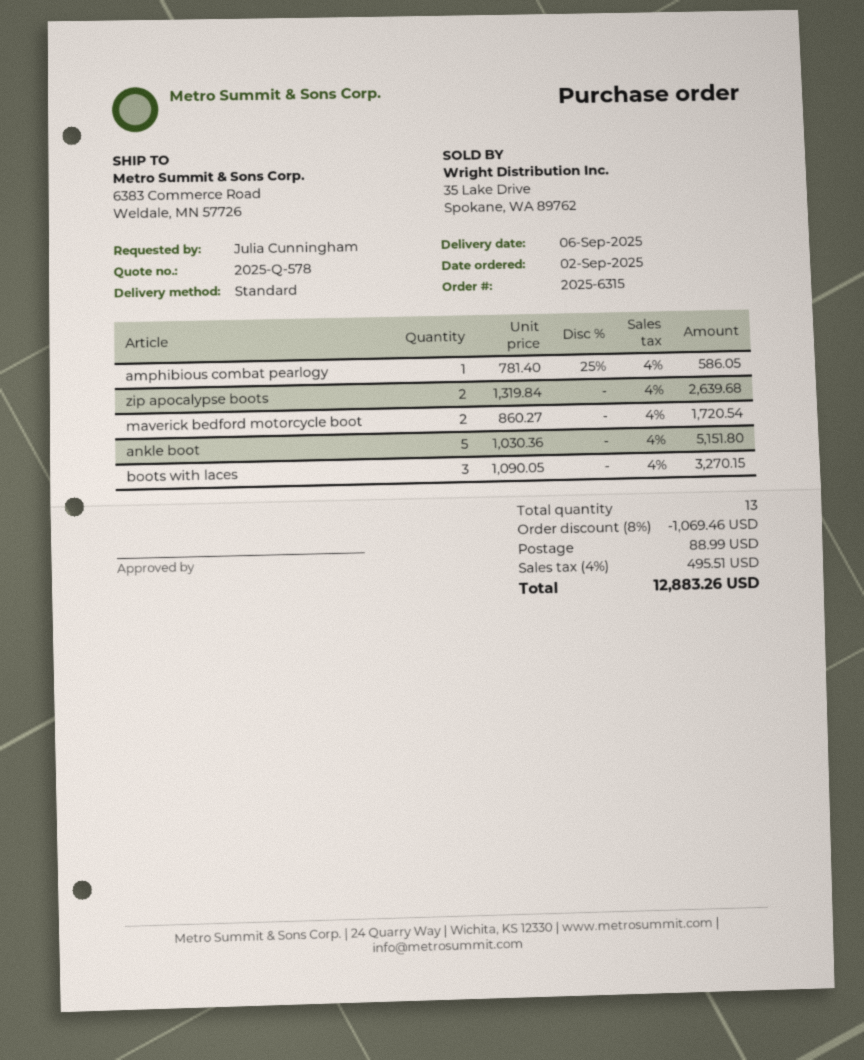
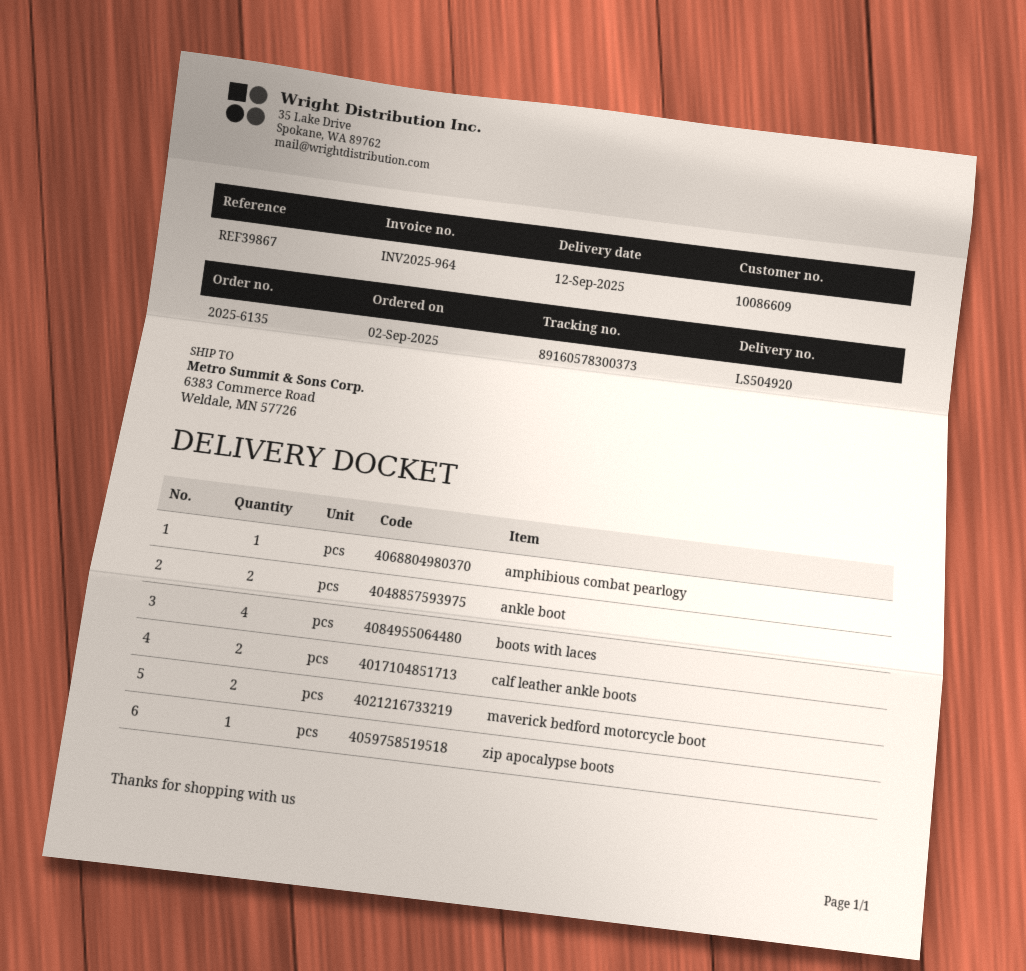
order number: 2025-6315 -> 2025-6135
delivery date: 2025-09-06 -> 2025-09-12
zip apocalypse boots: 2 -> 1
ankle boot: 5 -> 2
boots with laces: 3 -> 4
calf leather ankle boots: none -> 2

